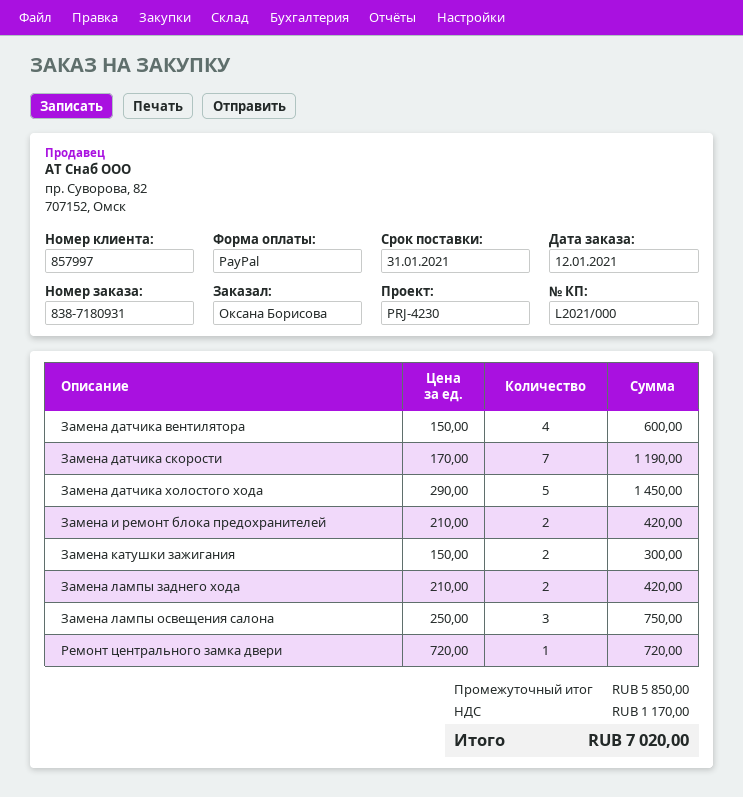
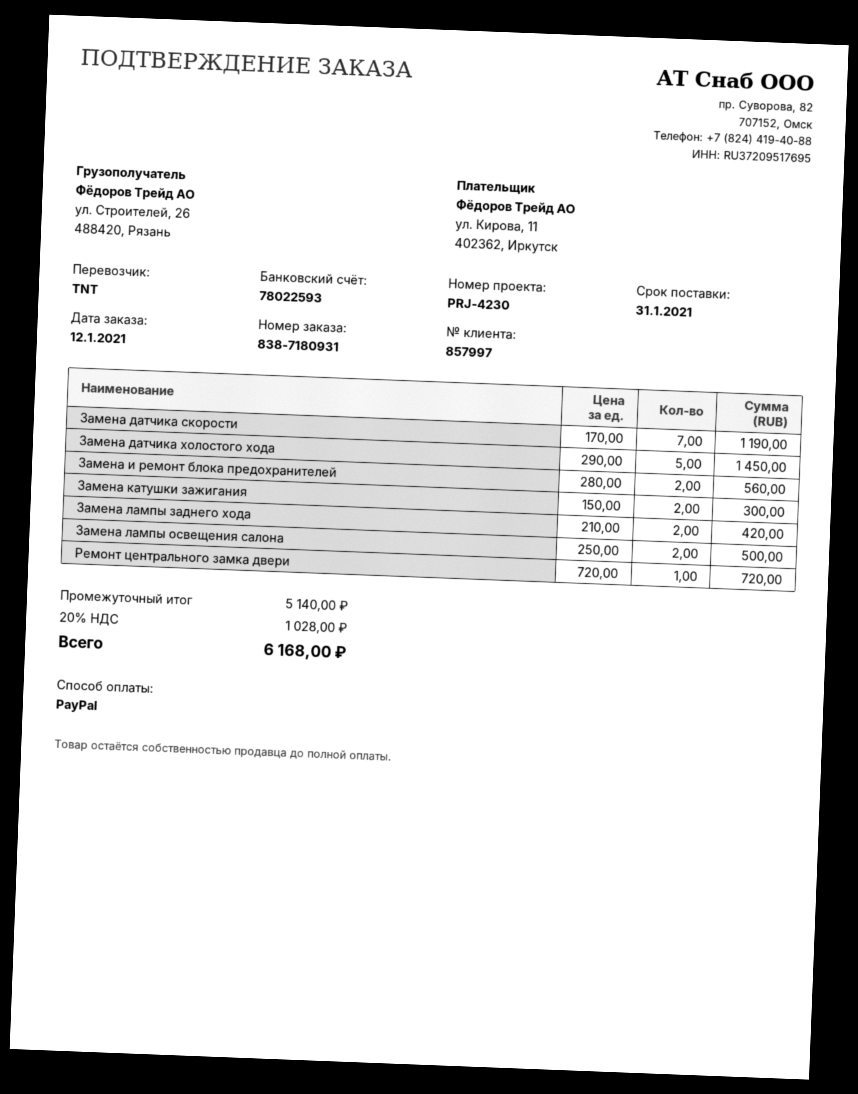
Замена датчика вентилятора: 4 x 150.00 = 600.00 -> none
Замена и ремонт блока предохранителей: 2 x 210.00 = 420.00 -> 2 x 280.00 = 560.00
Замена лампы освещения салона: 3 x 250.00 = 750.00 -> 2 x 250.00 = 500.00
subtotal: 5850.00 -> 5140.00
tax: 1170.00 -> 1028.00
total: 7020.00 -> 6168.00

